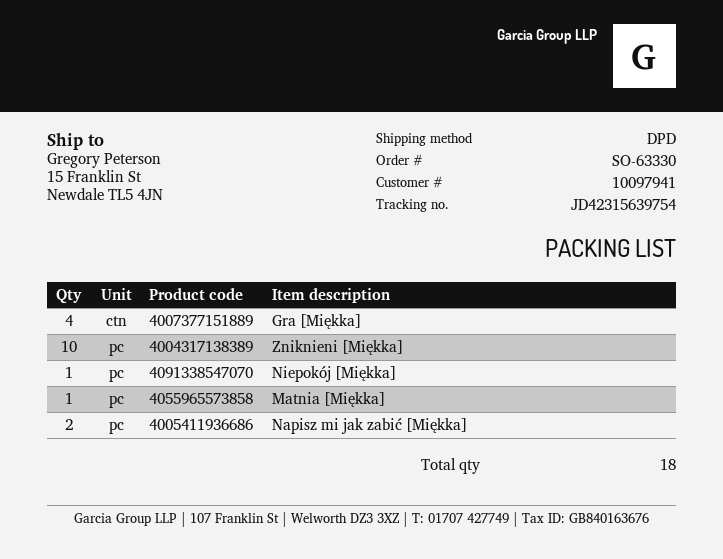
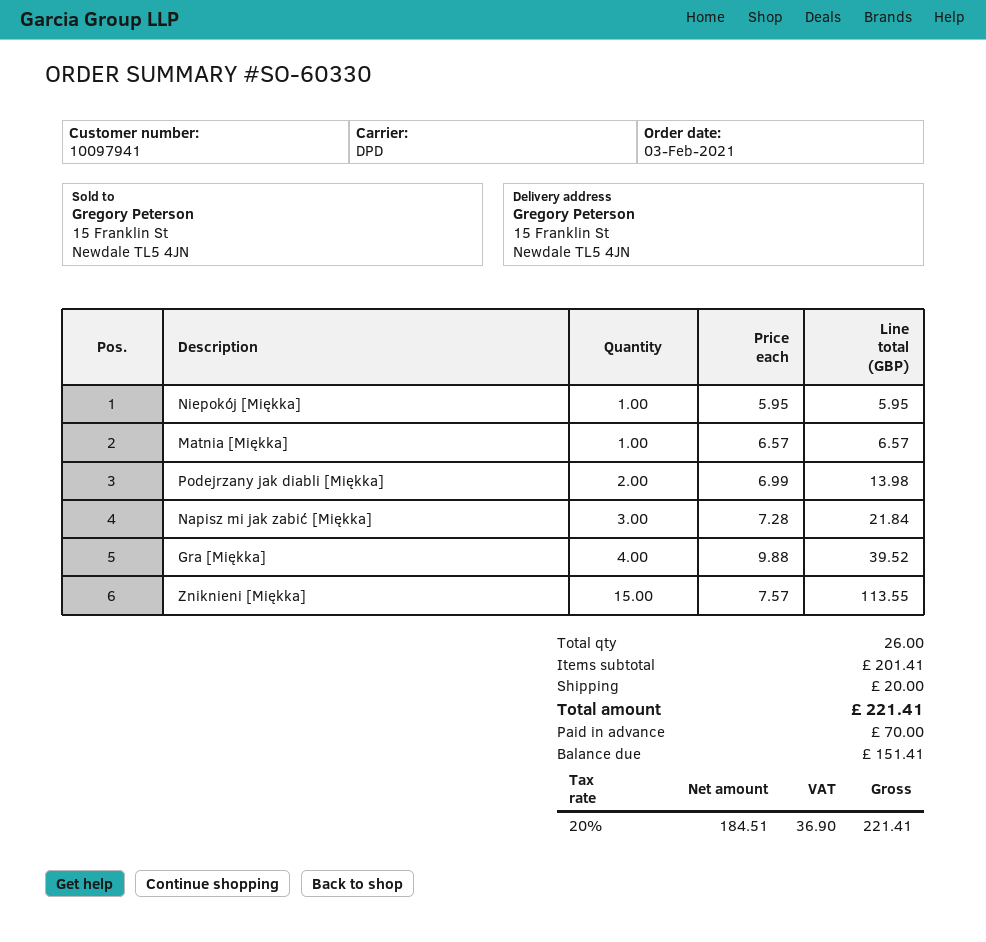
order number: SO-63330 -> SO-60330
Zniknieni [Miękka]: 10 -> 15
Napisz mi jak zabić [Miękka]: 2 -> 3
Podejrzany jak diabli [Miękka]: none -> 2
total quantity: 18 -> 26

